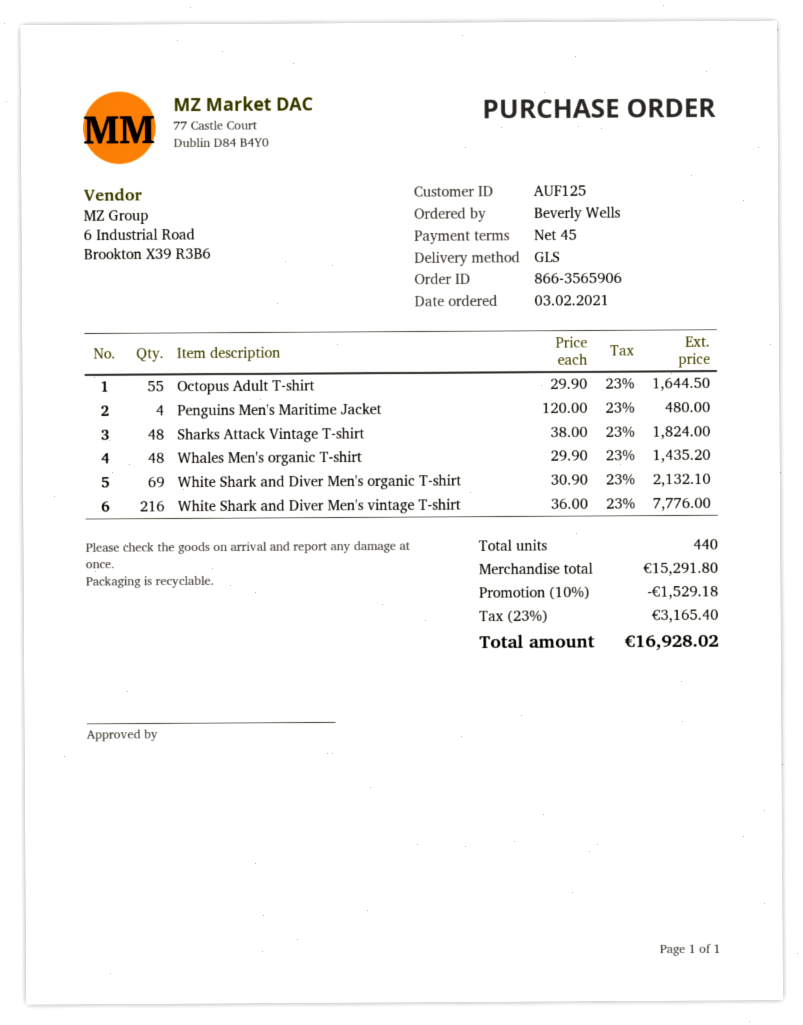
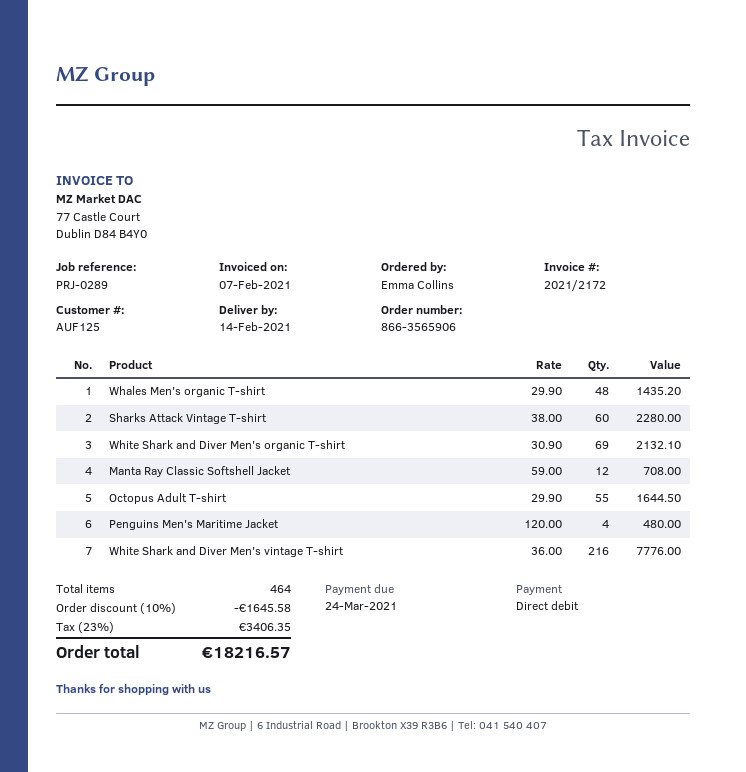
ordered by: Beverly Wells -> Emma Collins
Sharks Attack Vintage T-shirt: 48 x 38.00 = 1824.00 -> 60 x 38.00 = 2280.00
Manta Ray Classic Softshell Jacket: none -> 12 x 59.00 = 708.00
total quantity: 440 -> 464
discount: 10% = 1529.18 -> 10% = 1645.58
tax: 23% = 3165.40 -> 23% = 3406.35
total: 16928.02 -> 18216.57

